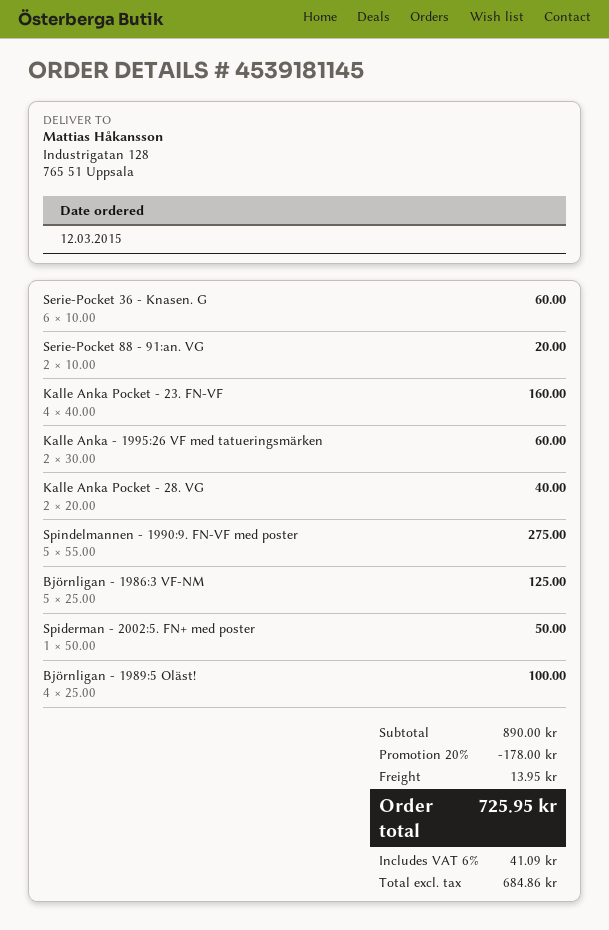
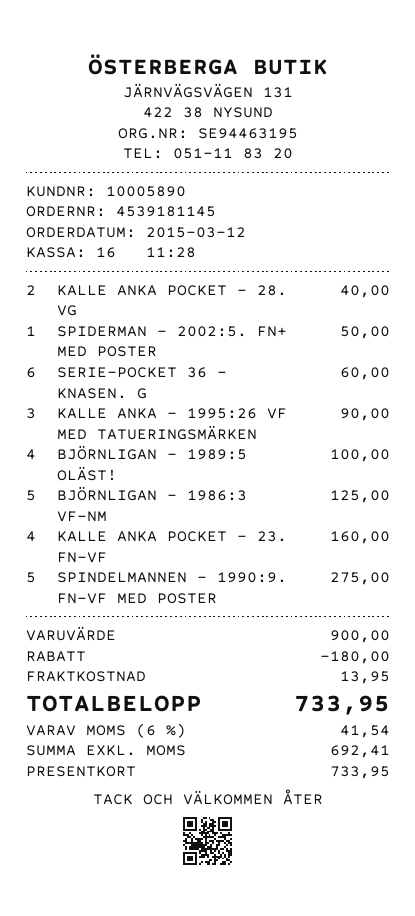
Serie-Pocket 88 - 91:an. VG: 2 for 20.00 -> none
Kalle Anka - 1995:26 VF med tatueringsmärken: 2 for 60.00 -> 3 for 90.00
subtotal: 890.00 -> 900.00
discount: 178.00 -> 180.00
net: 684.86 -> 692.41
tax: 6% = 41.09 -> 6% = 41.54
total: 725.95 -> 733.95

